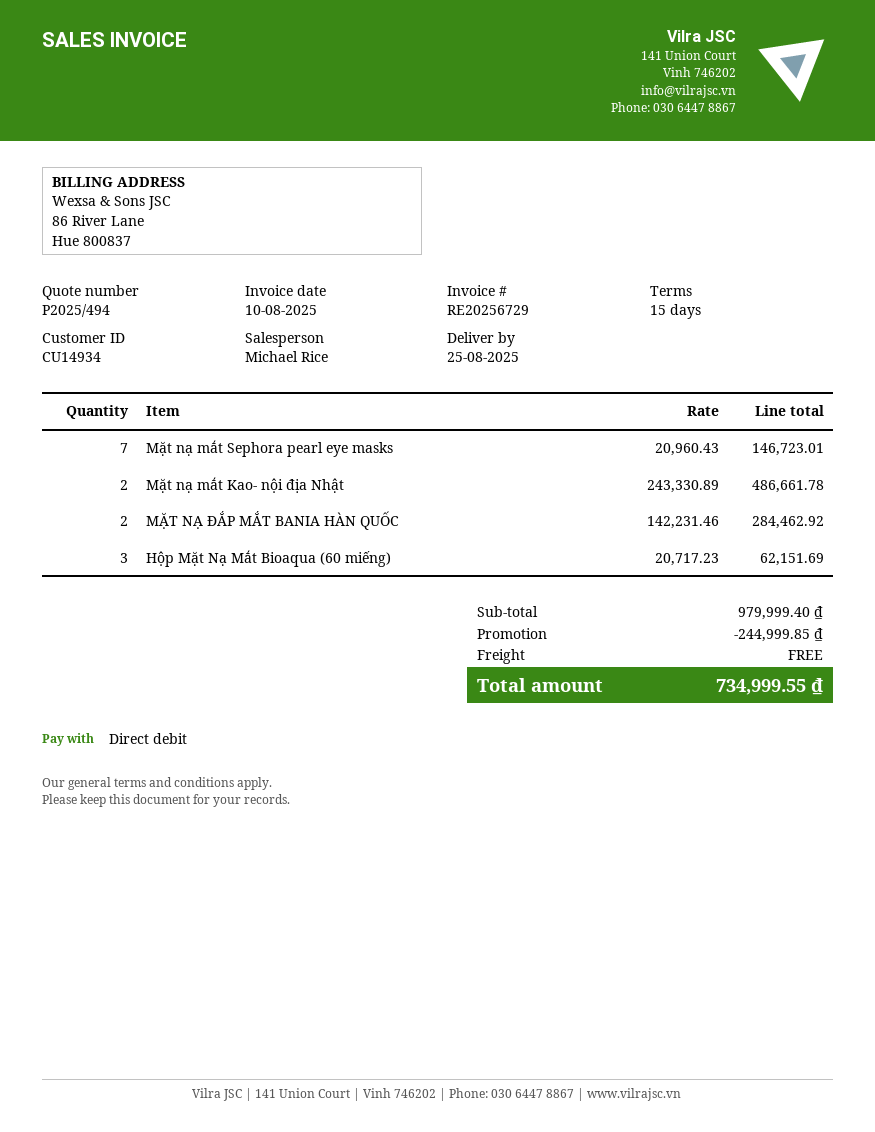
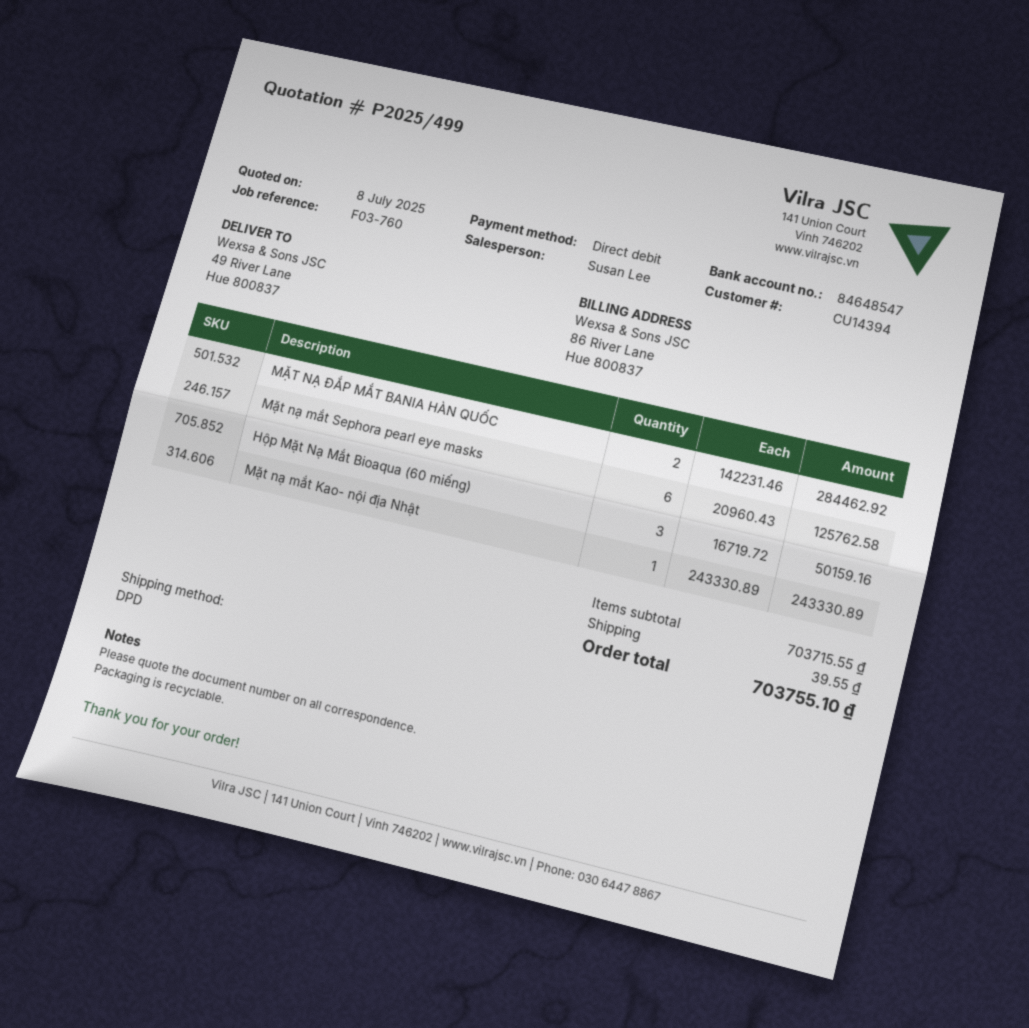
quote number: P2025/494 -> P2025/499
customer number: CU14934 -> CU14394
sales rep: Michael Rice -> Susan Lee
Mặt nạ mắt Sephora pearl eye masks: 7 x 20960.43 = 146723.01 -> 6 x 20960.43 = 125762.58
Mặt nạ mắt Kao- nội địa Nhật: 2 x 243330.89 = 486661.78 -> 1 x 243330.89 = 243330.89
Hộp Mặt Nạ Mắt Bioaqua (60 miếng): 3 x 20717.23 = 62151.69 -> 3 x 16719.72 = 50159.16
subtotal: 979999.40 -> 703715.55
discount: 244999.85 -> none
shipping: 0.00 -> 39.55
total: 734999.55 -> 703755.10

